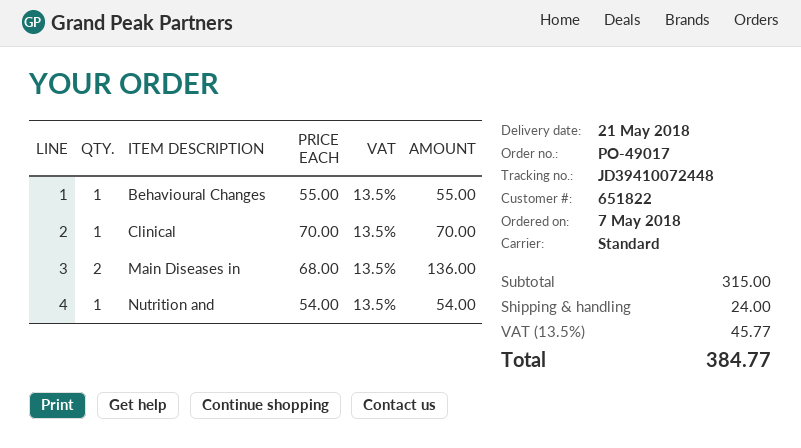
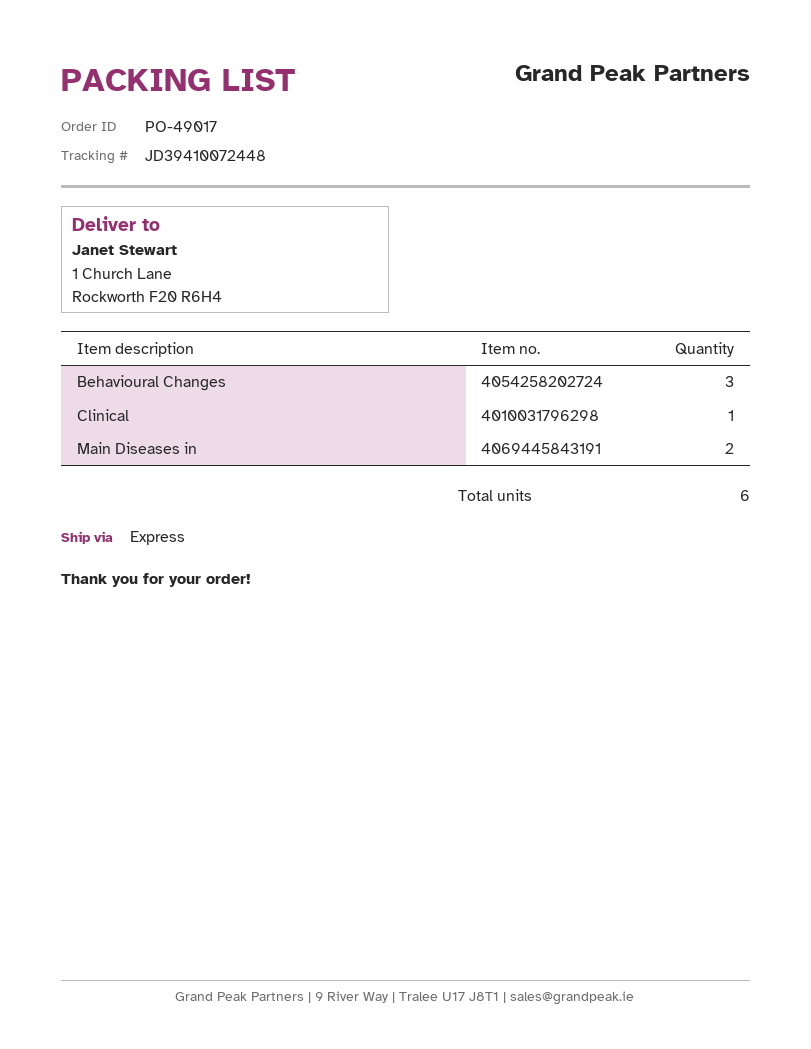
shipping method: standard -> express
Behavioural Changes: 1 -> 3
Nutrition and: 1 -> none

